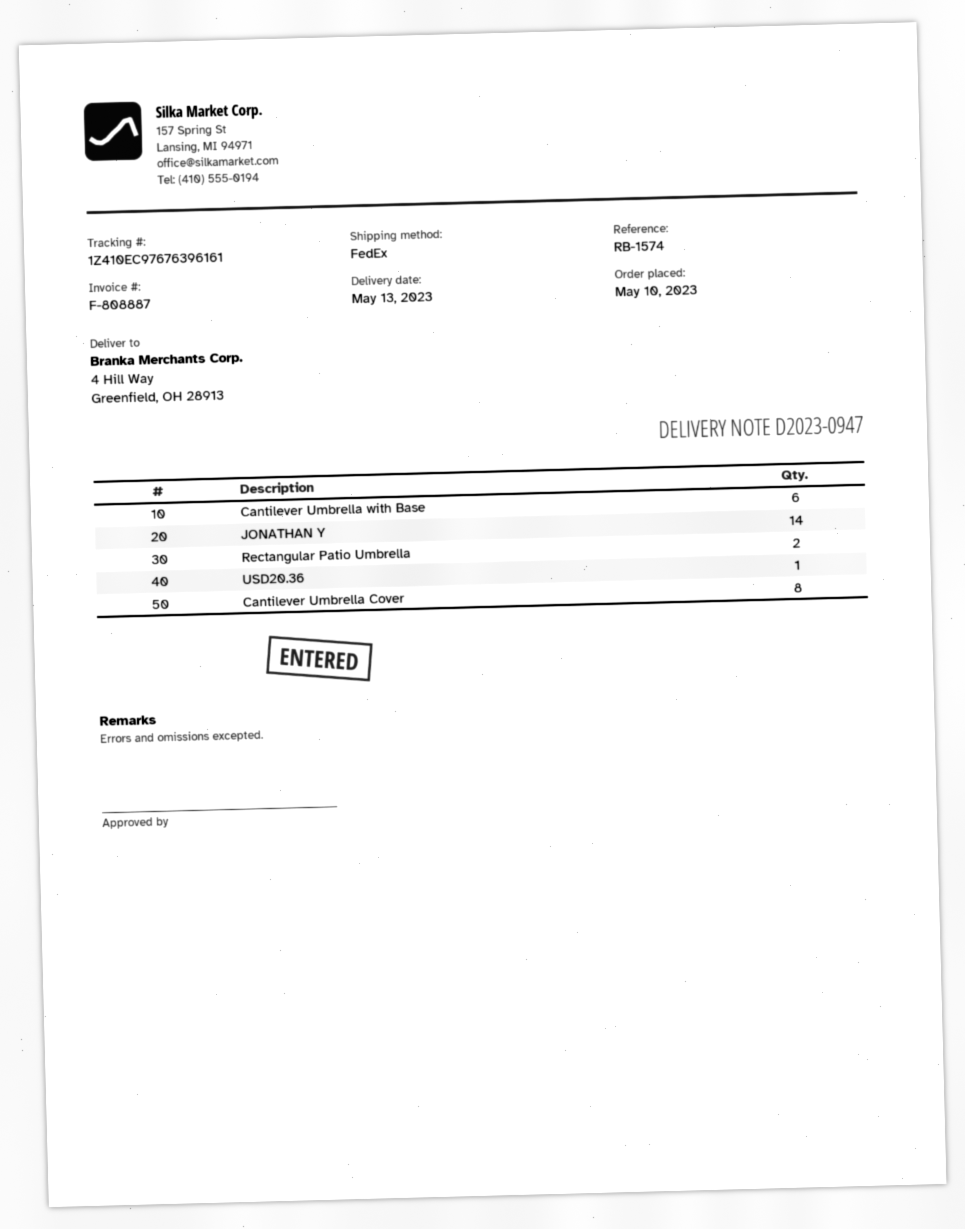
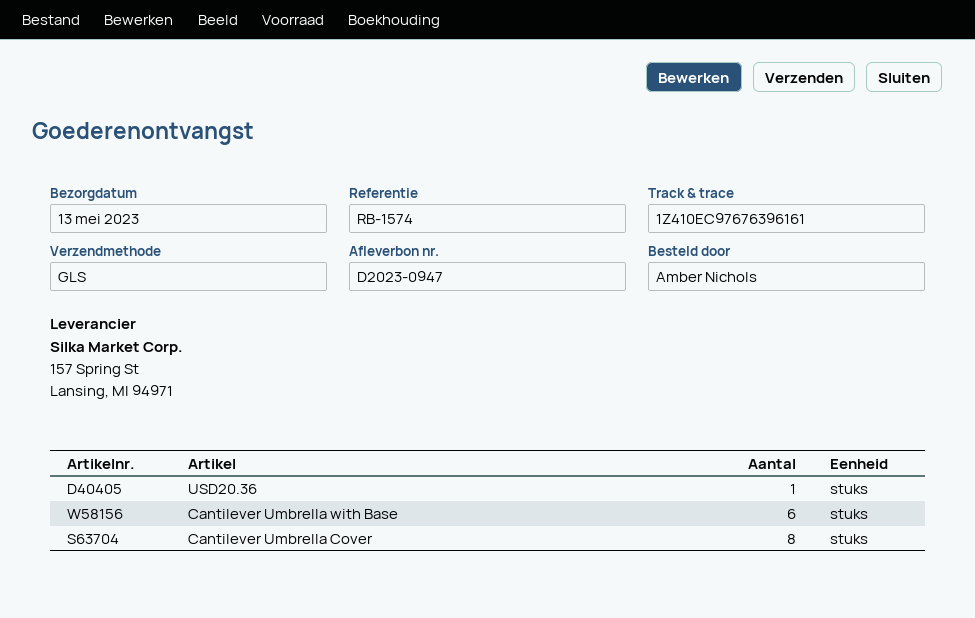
shipping method: FedEx -> GLS
JONATHAN Y: 14 -> none
Rectangular Patio Umbrella: 2 -> none

